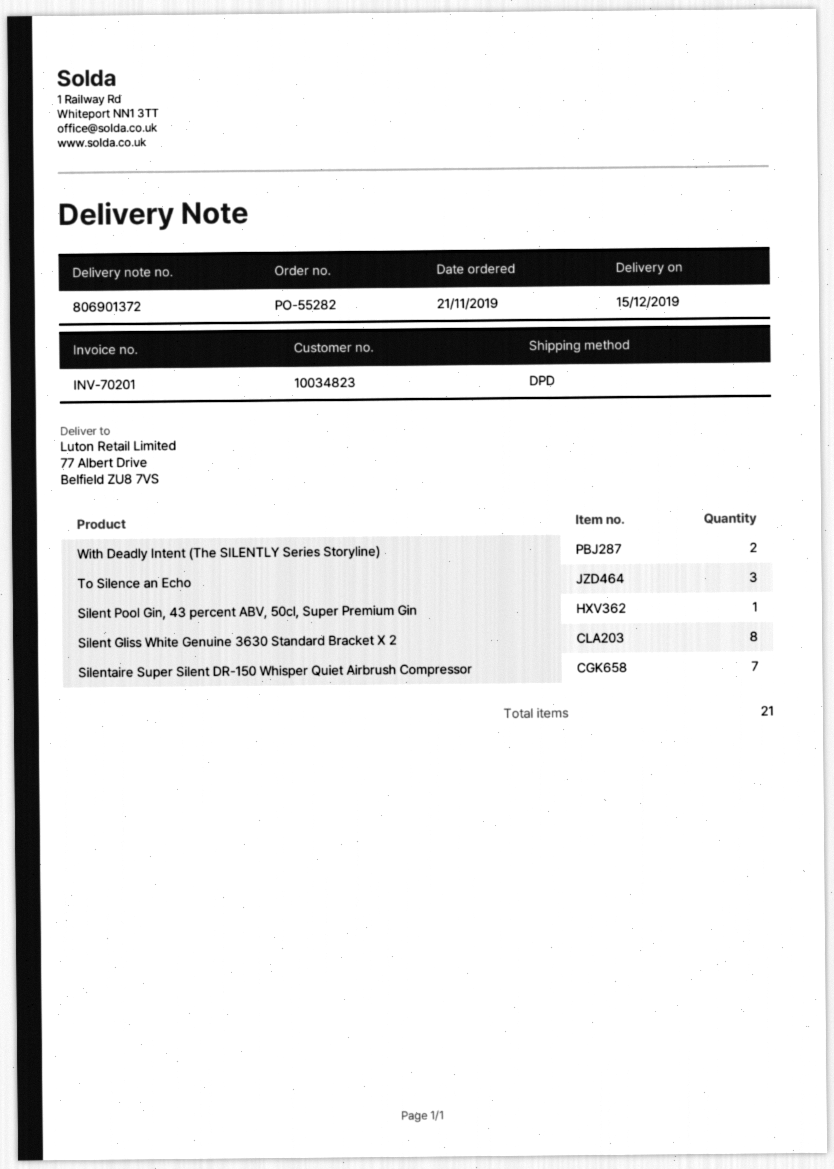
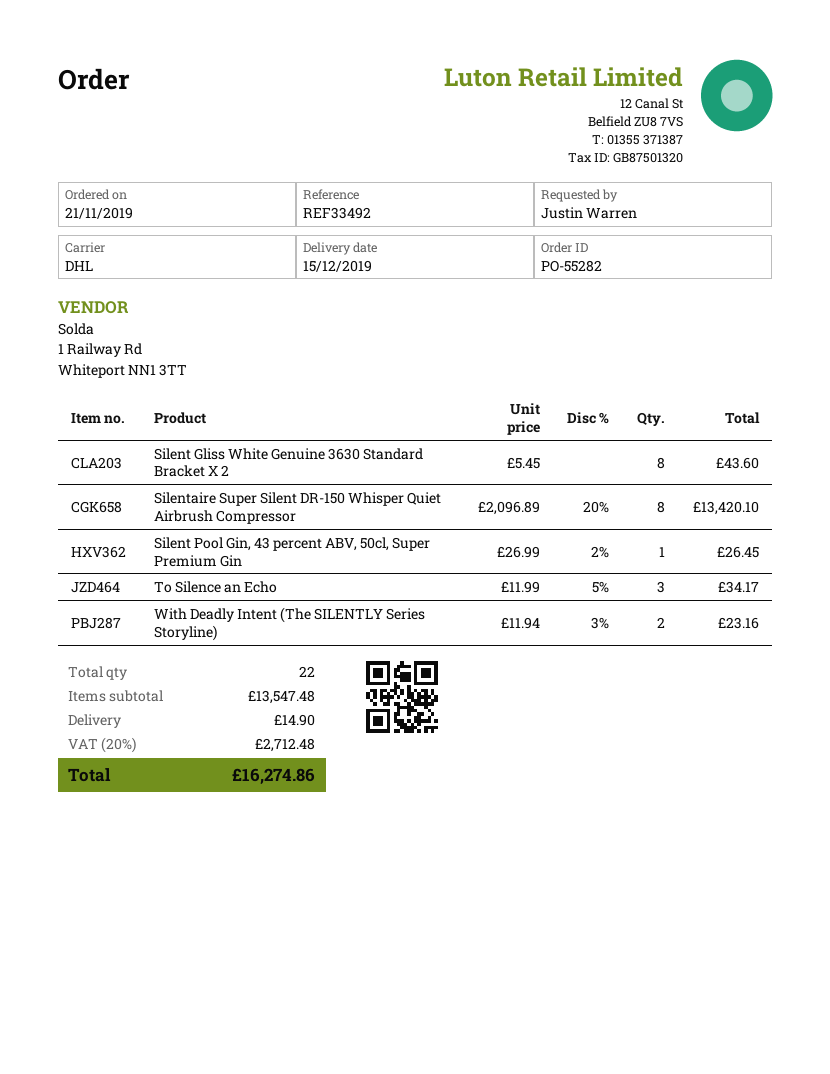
shipping method: DPD -> DHL
Silentaire Super Silent DR-150 Whisper Quiet Airbrush Compressor: 7 -> 8
total quantity: 21 -> 22

